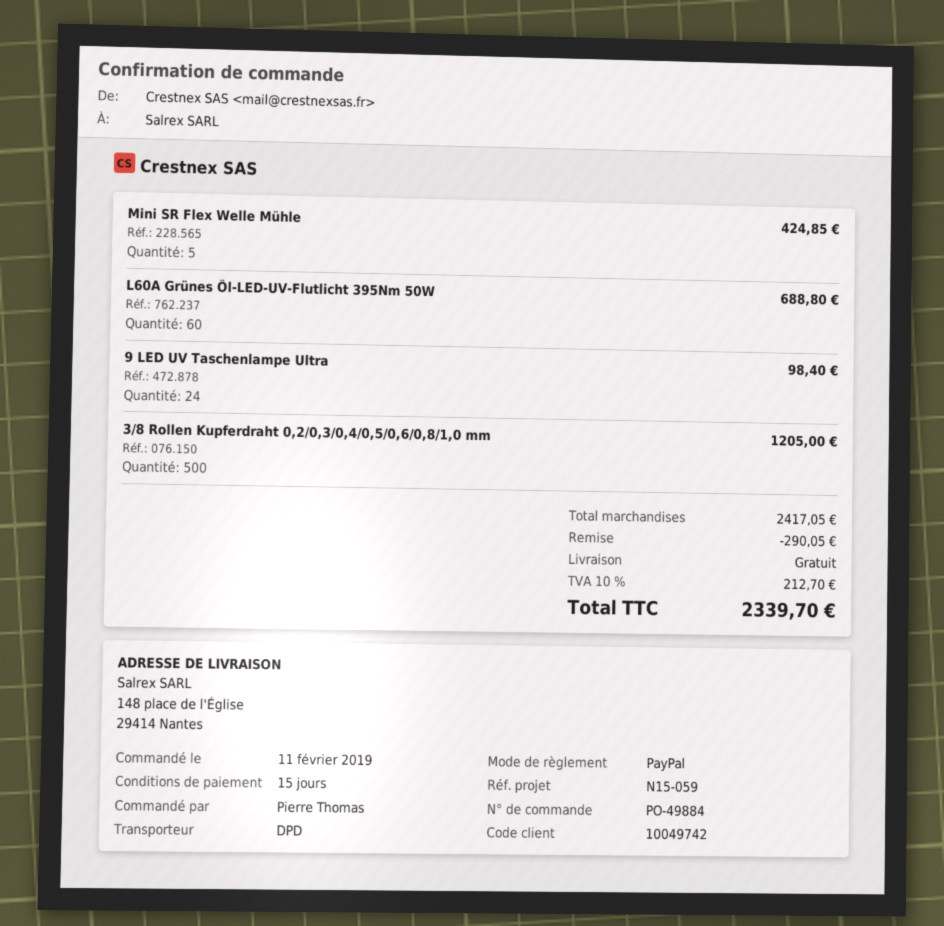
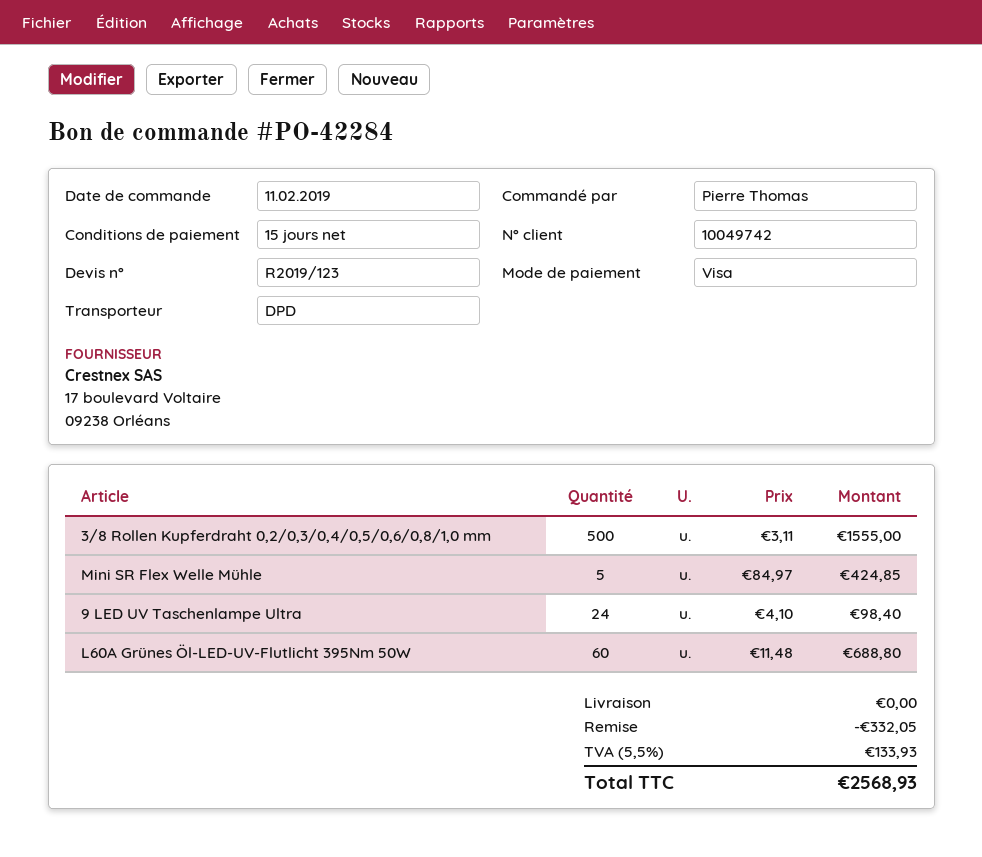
order number: PO-49884 -> PO-42284
payment method: PayPal -> Visa
3/8 Rollen Kupferdraht 0,2/0,3/0,4/0,5/0,6/0,8/1,0 mm: 500 for 1205.00 -> 500 for 1555.00
discount: 290.05 -> 332.05
tax: 10% = 212.70 -> 5.5% = 133.93
total: 2339.70 -> 2568.93

